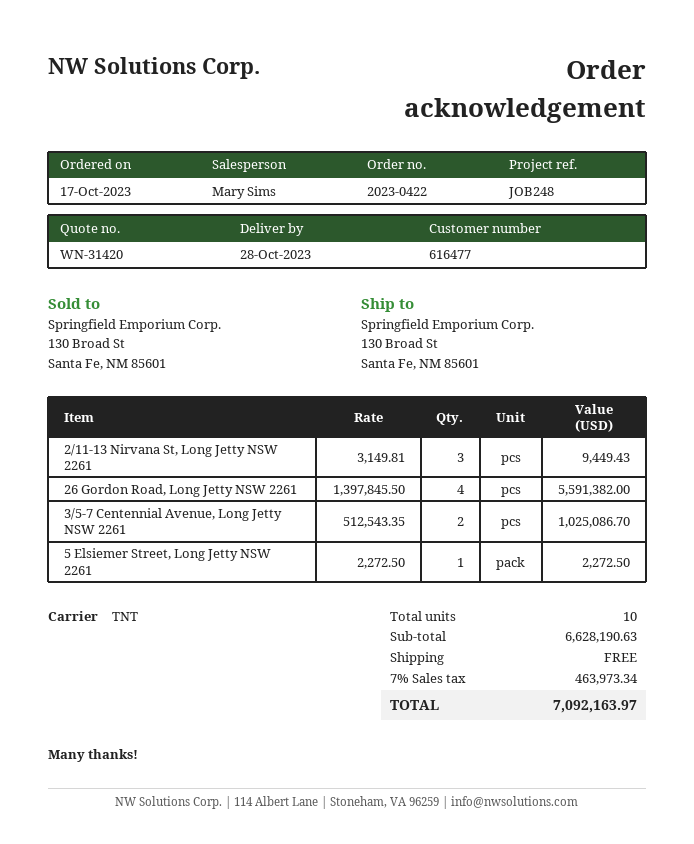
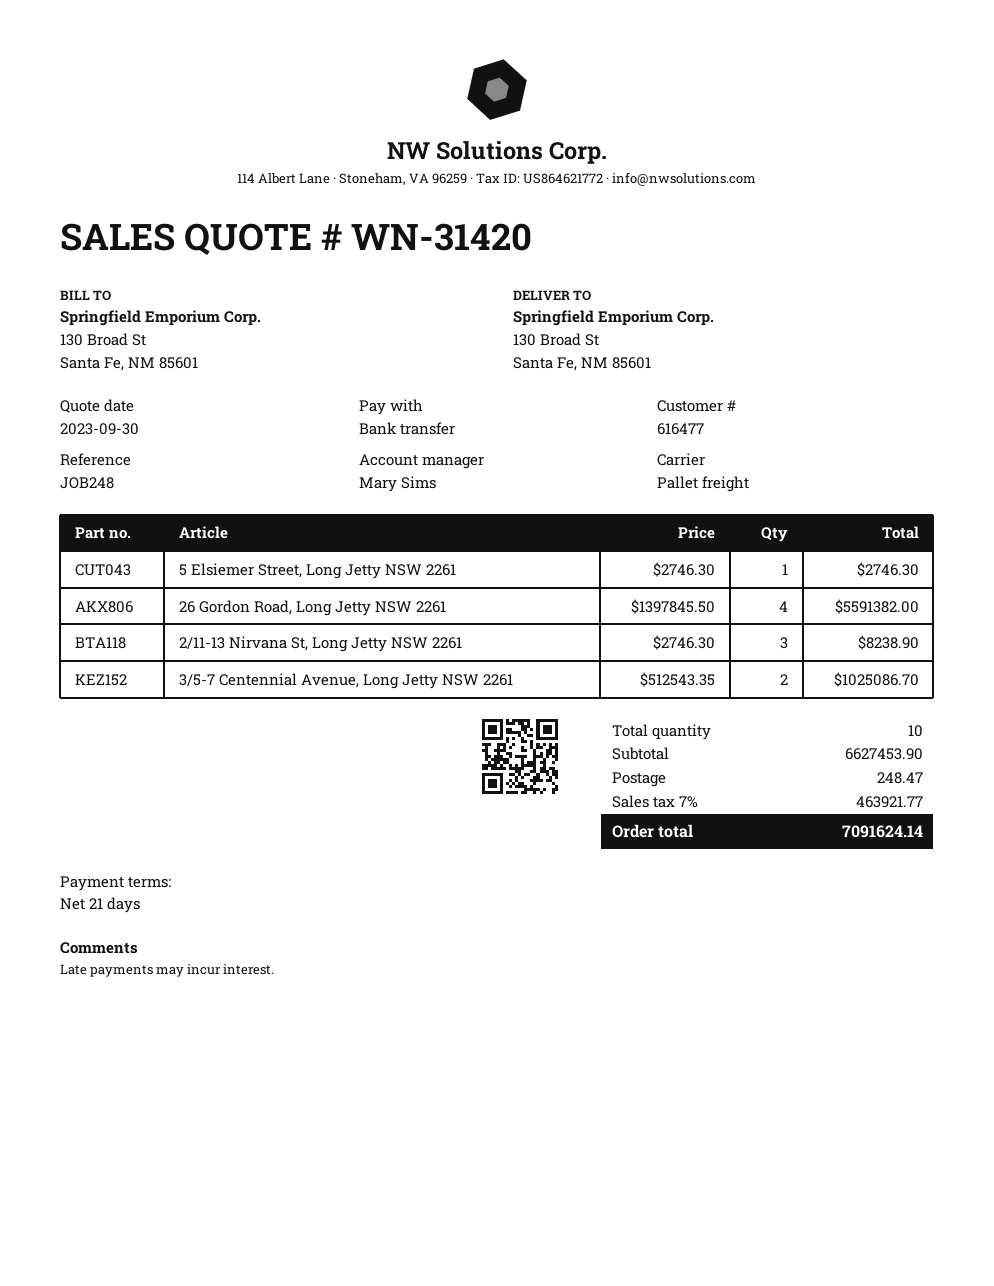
shipping method: TNT -> pallet freight
2/11-13 Nirvana St, Long Jetty NSW 2261: 3 x 3149.81 = 9449.43 -> 3 x 2746.30 = 8238.90
5 Elsiemer Street, Long Jetty NSW 2261: 1 x 2272.50 = 2272.50 -> 1 x 2746.30 = 2746.30
subtotal: 6628190.63 -> 6627453.90
shipping: 0.00 -> 248.47
tax: 7% = 463973.34 -> 7% = 463921.77
total: 7092163.97 -> 7091624.14

